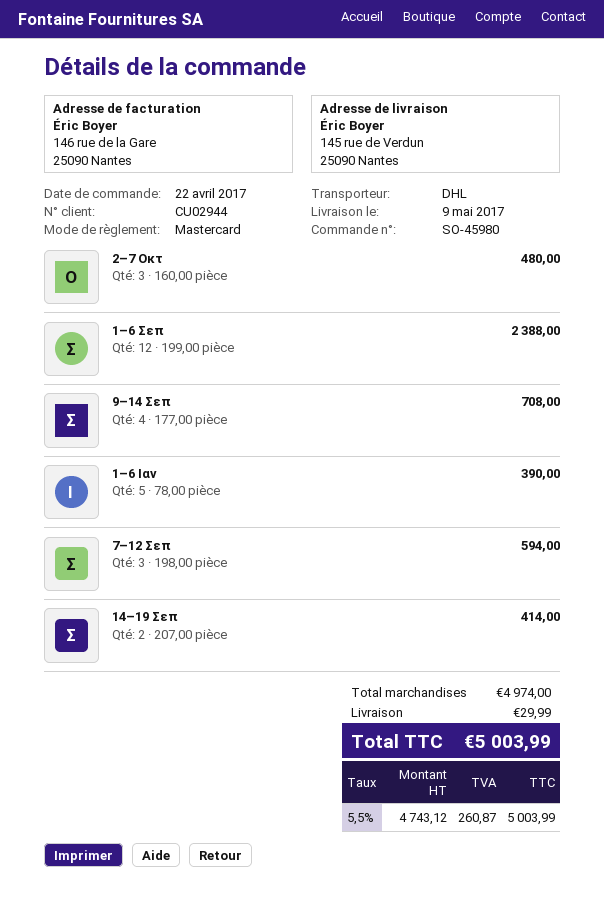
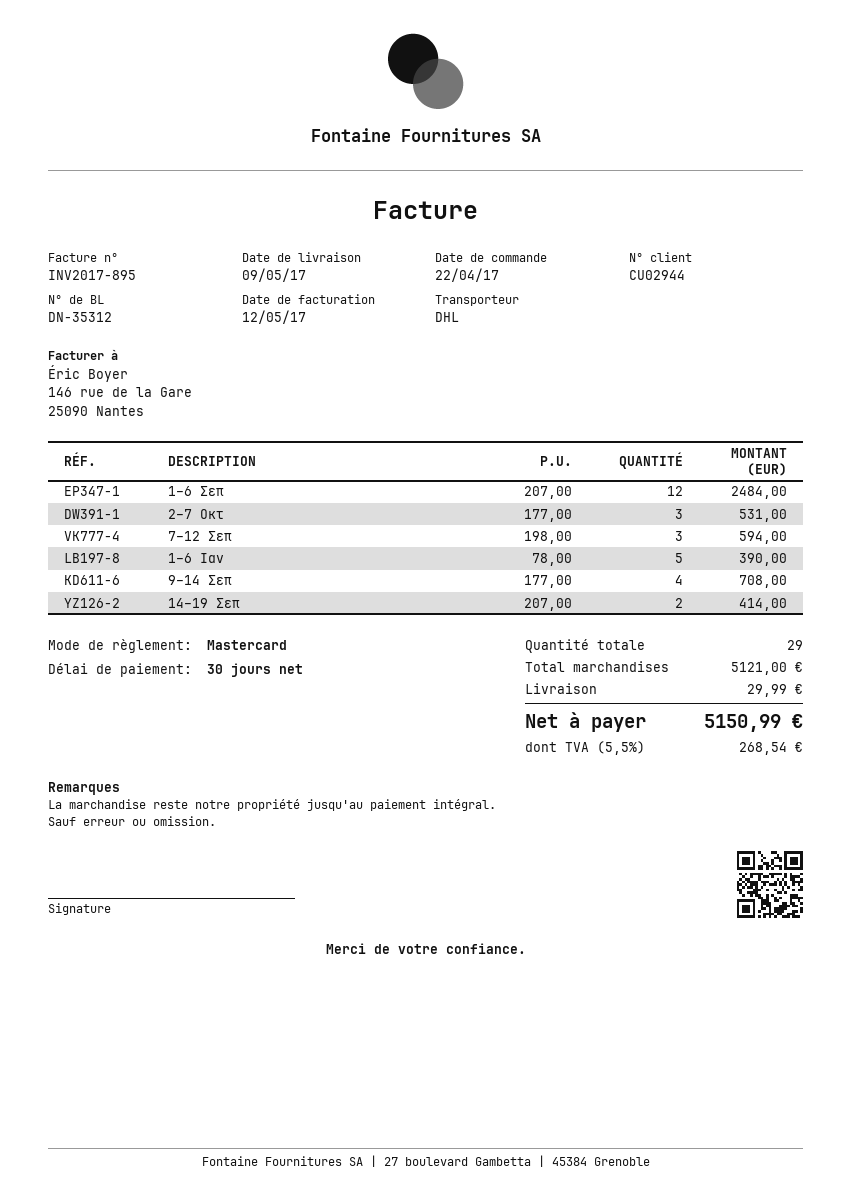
2–7 Οκτ: 3 x 160.00 = 480.00 -> 3 x 177.00 = 531.00
1–6 Σεπ: 12 x 199.00 = 2388.00 -> 12 x 207.00 = 2484.00
subtotal: 4974.00 -> 5121.00
tax: 5.5% = 260.87 -> 5.5% = 268.54
total: 5003.99 -> 5150.99

